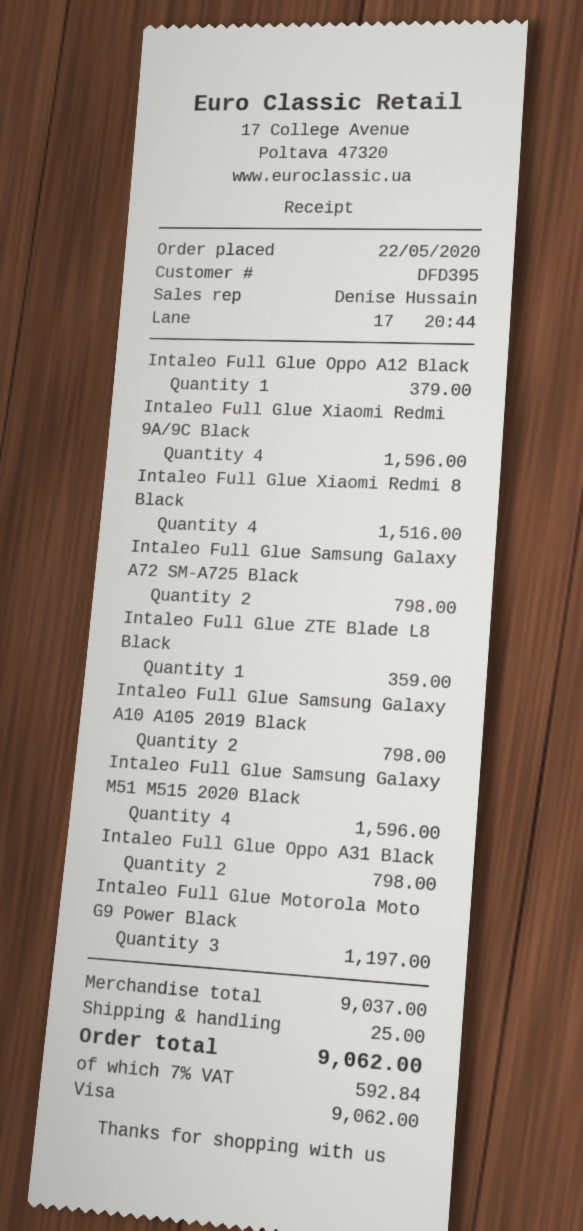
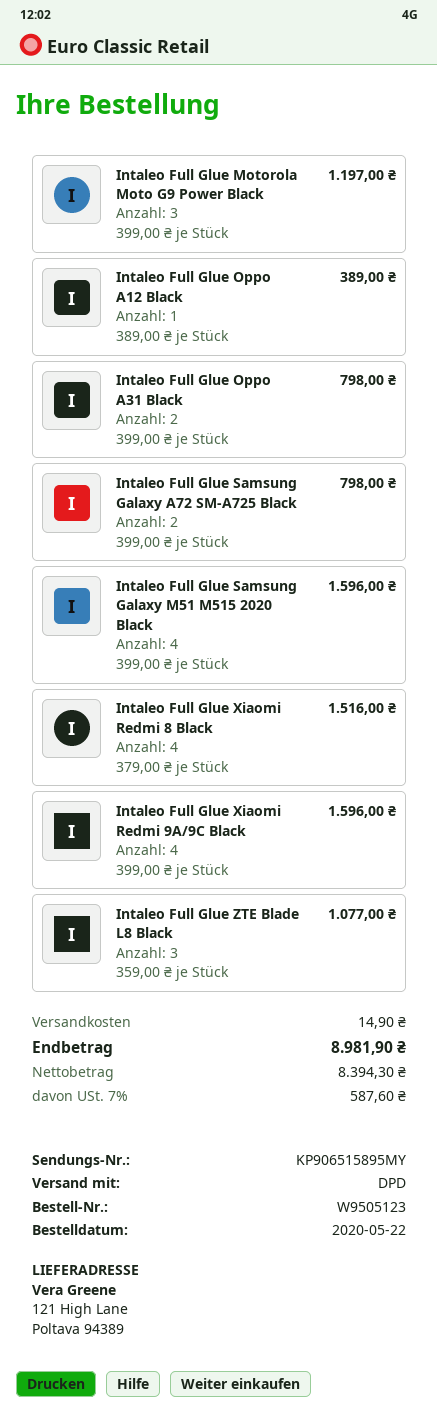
Intaleo Full Glue Oppo A12 Black: 1 for 379.00 -> 1 for 389.00
Intaleo Full Glue ZTE Blade L8 Black: 1 for 359.00 -> 3 for 1077.00
Intaleo Full Glue Samsung Galaxy A10 A105 2019 Black: 2 for 798.00 -> none
shipping: 25.00 -> 14.90
tax: 7% = 592.84 -> 7% = 587.60
total: 9062.00 -> 8981.90

